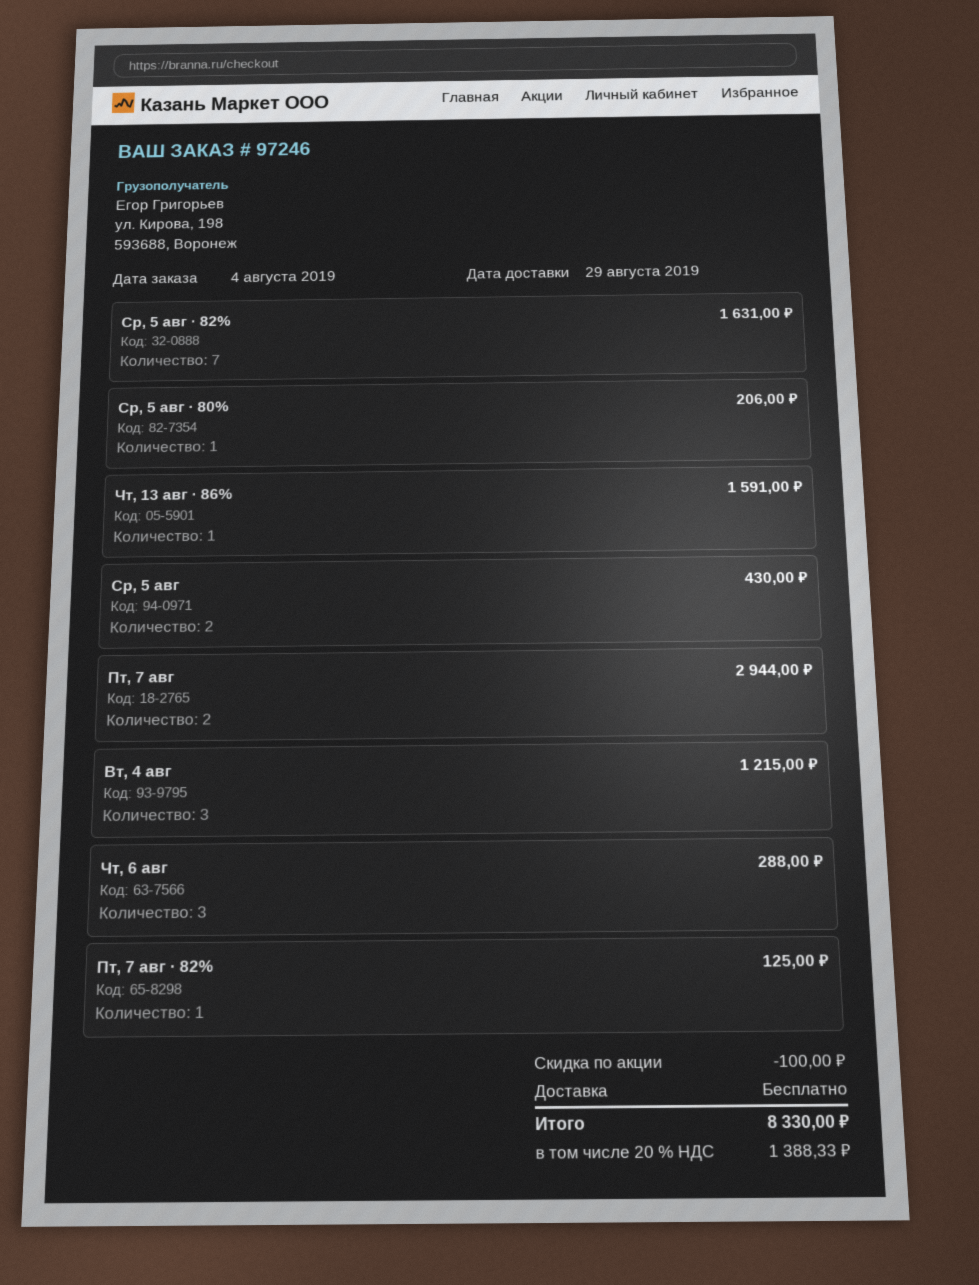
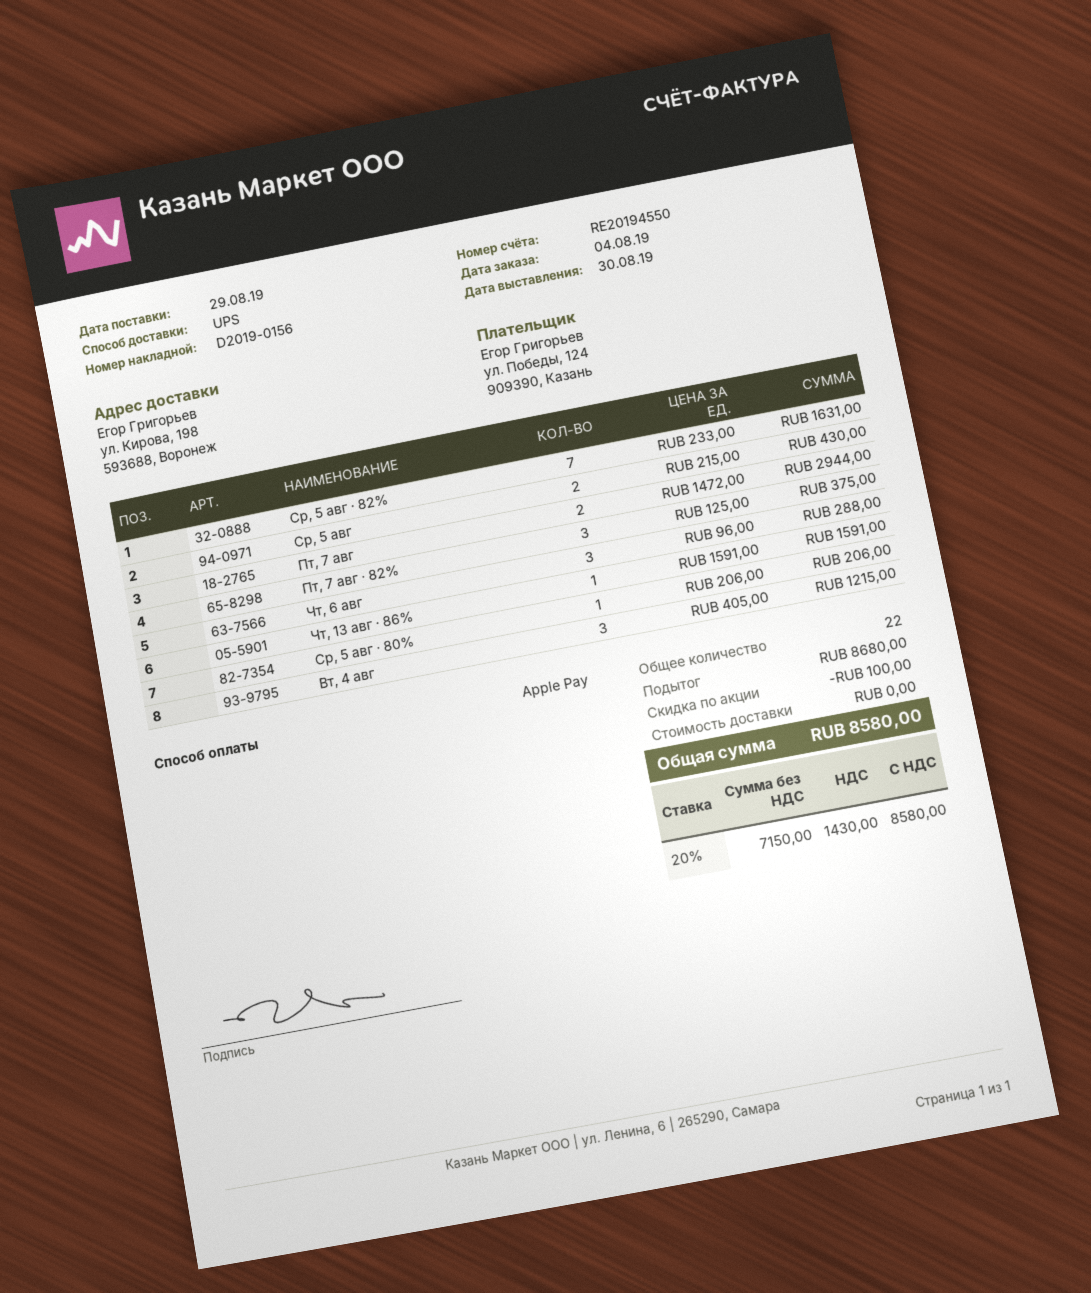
Пт, 7 авг · 82%: 1 for 125.00 -> 3 for 375.00
tax: 20% = 1388.33 -> 20% = 1430.00
total: 8330.00 -> 8580.00

